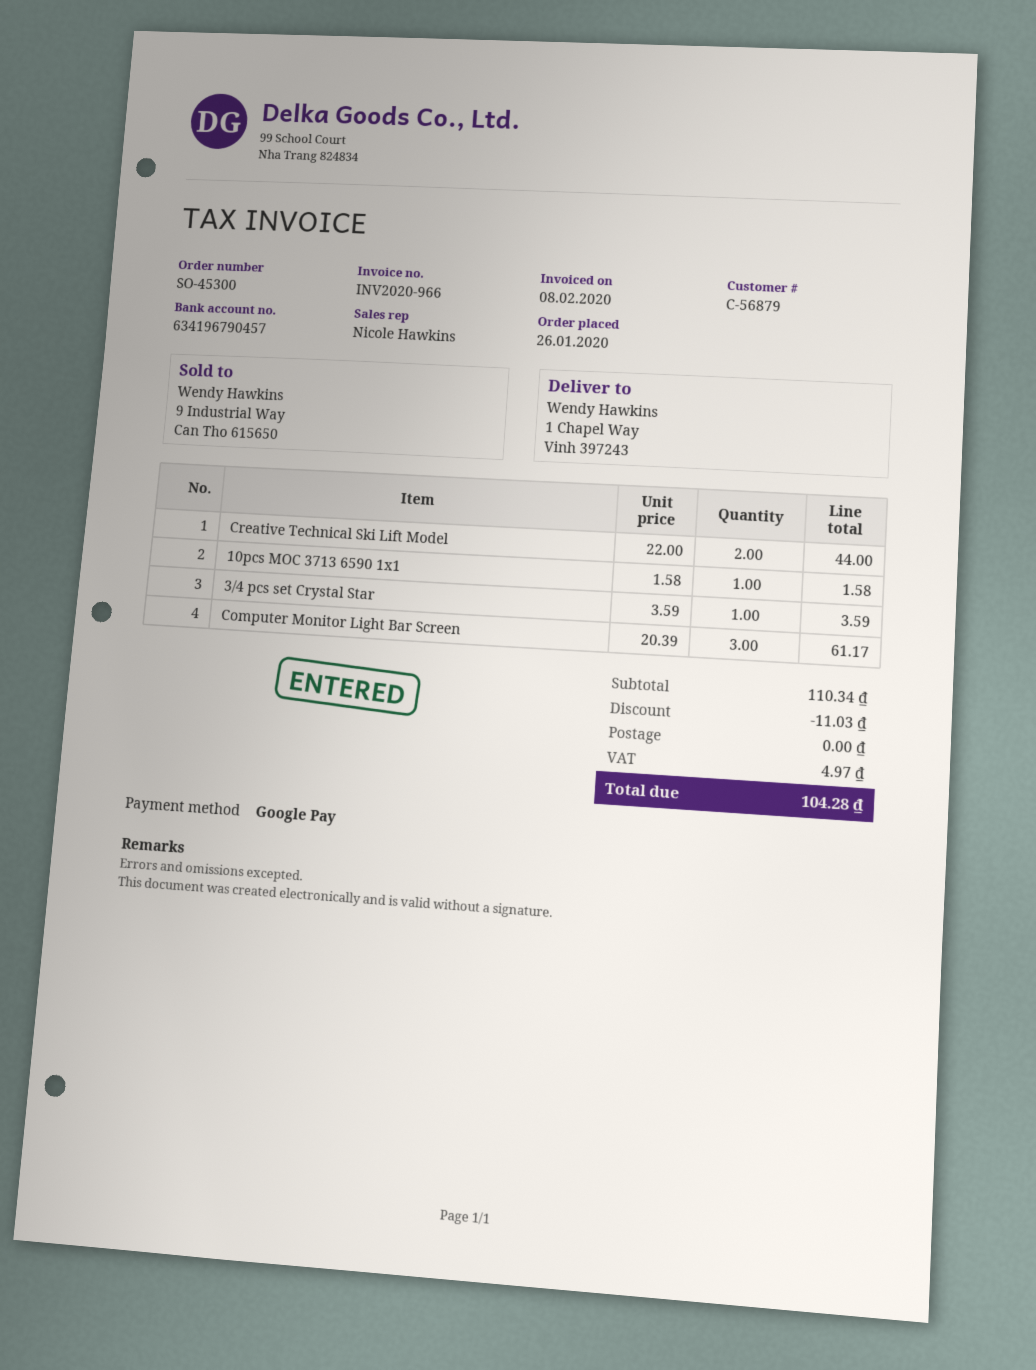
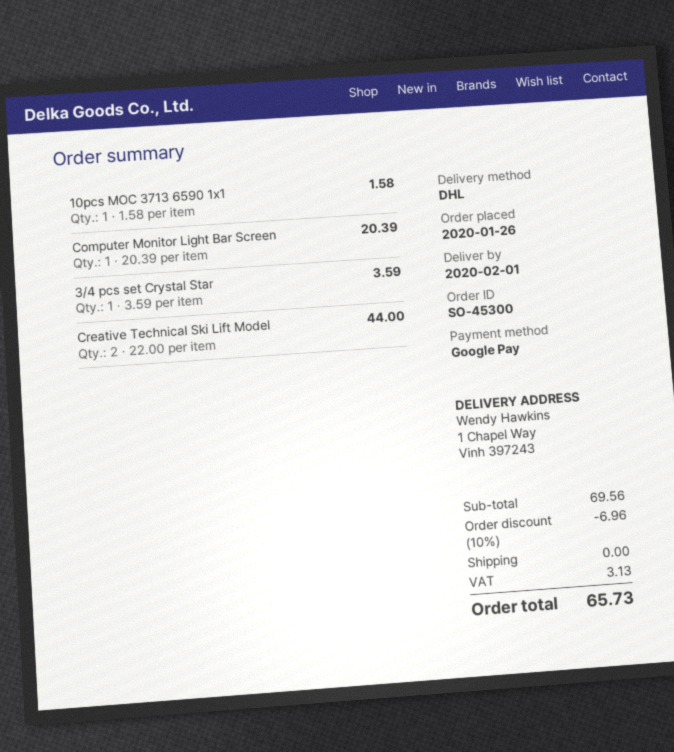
Computer Monitor Light Bar Screen: 3 x 20.39 = 61.17 -> 1 x 20.39 = 20.39
subtotal: 110.34 -> 69.56
discount: 11.03 -> 6.96
tax: 4.97 -> 3.13
total: 104.28 -> 65.73

